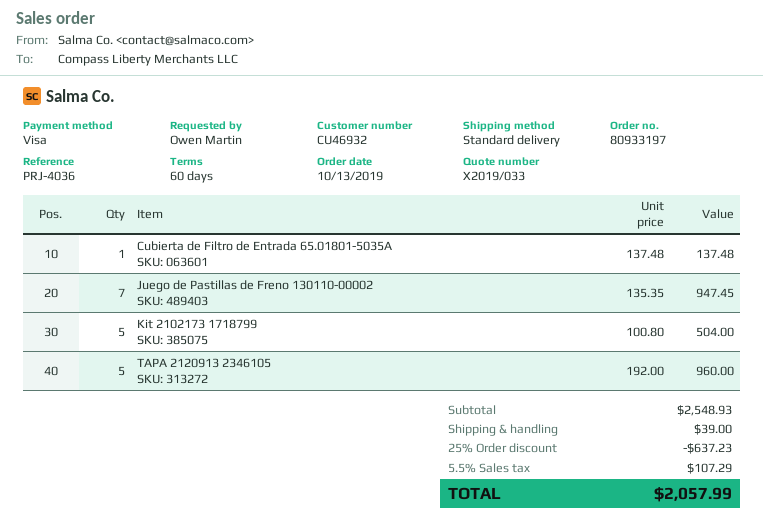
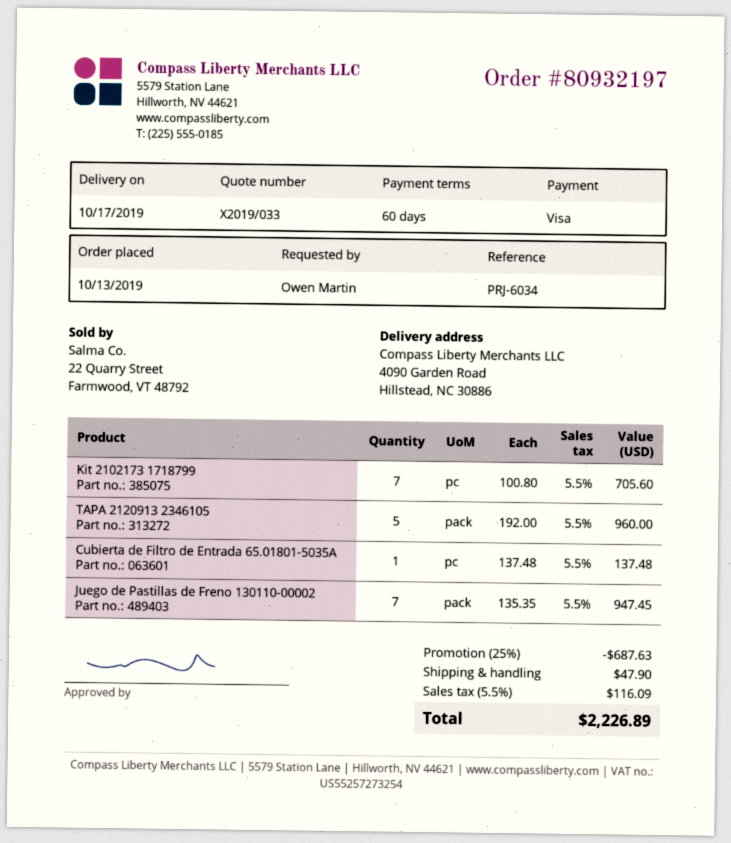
order number: 80933197 -> 80932197
reference: PRJ-4036 -> PRJ-6034
Kit 2102173 1718799: 5 x 100.80 = 504.00 -> 7 x 100.80 = 705.60
discount: 25% = 637.23 -> 25% = 687.63
shipping: 39.00 -> 47.90
tax: 5.5% = 107.29 -> 5.5% = 116.09
total: 2057.99 -> 2226.89

